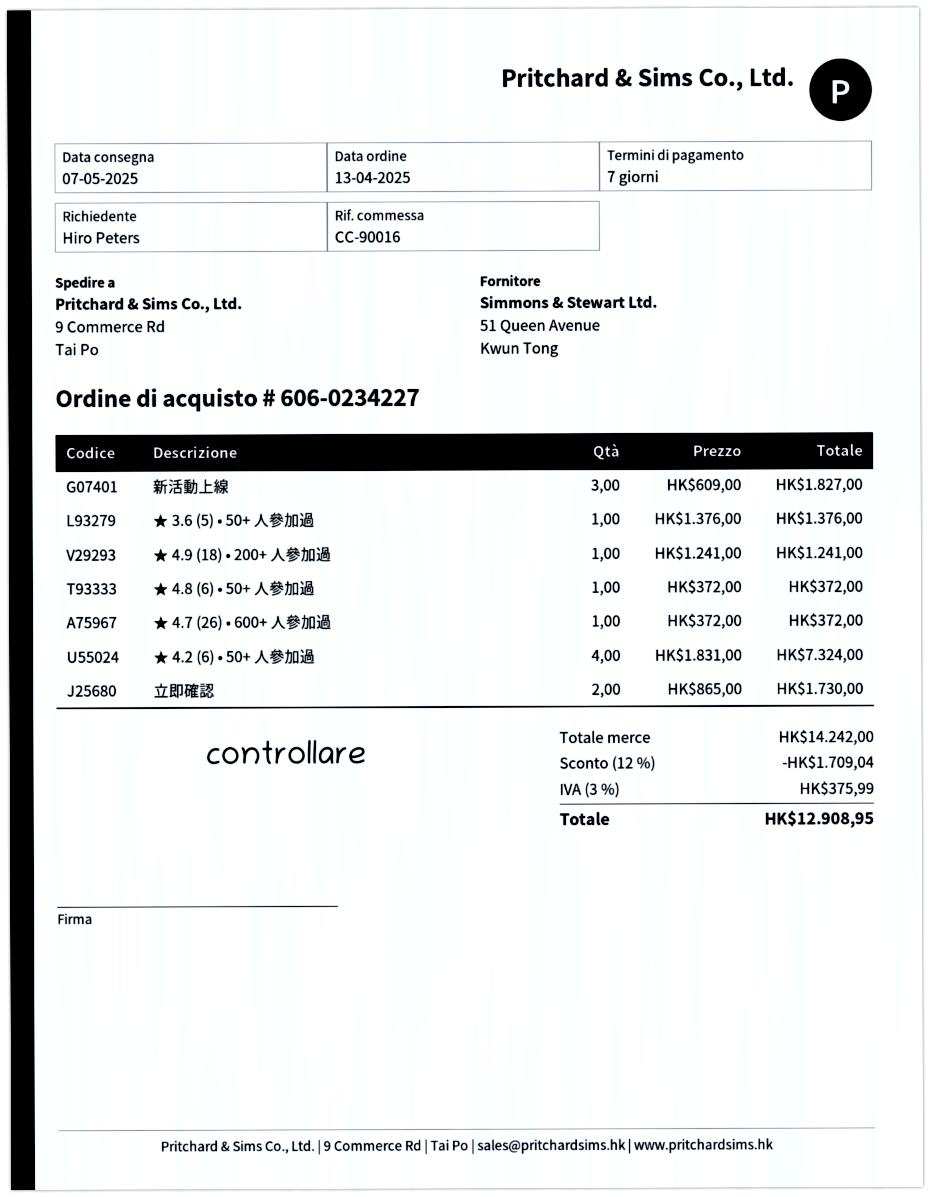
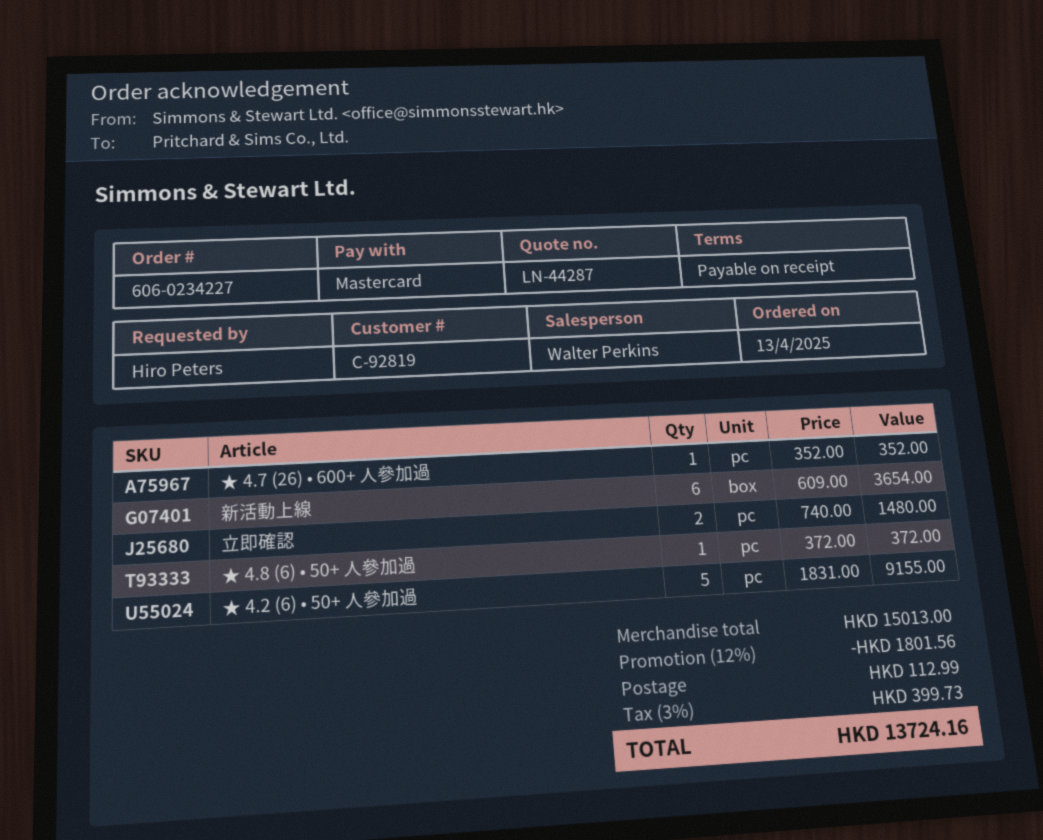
payment terms: 7 days -> on receipt
新活動上線: 3 x 609.00 = 1827.00 -> 6 x 609.00 = 3654.00
★ 3.6 (5) • 50+ 人參加過: 1 x 1376.00 = 1376.00 -> none
★ 4.9 (18) • 200+ 人參加過: 1 x 1241.00 = 1241.00 -> none
★ 4.7 (26) • 600+ 人參加過: 1 x 372.00 = 372.00 -> 1 x 352.00 = 352.00
★ 4.2 (6) • 50+ 人參加過: 4 x 1831.00 = 7324.00 -> 5 x 1831.00 = 9155.00
立即確認: 2 x 865.00 = 1730.00 -> 2 x 740.00 = 1480.00
subtotal: 14242.00 -> 15013.00
discount: 12% = 1709.04 -> 12% = 1801.56
shipping: none -> 112.99
tax: 3% = 375.99 -> 3% = 399.73
total: 12908.95 -> 13724.16

